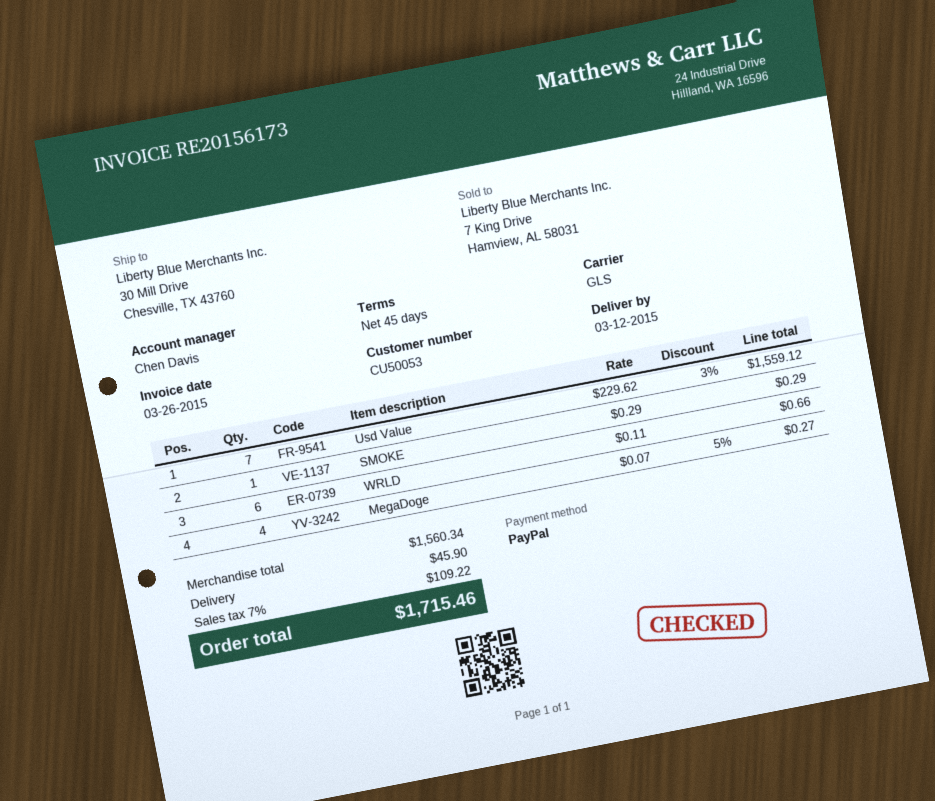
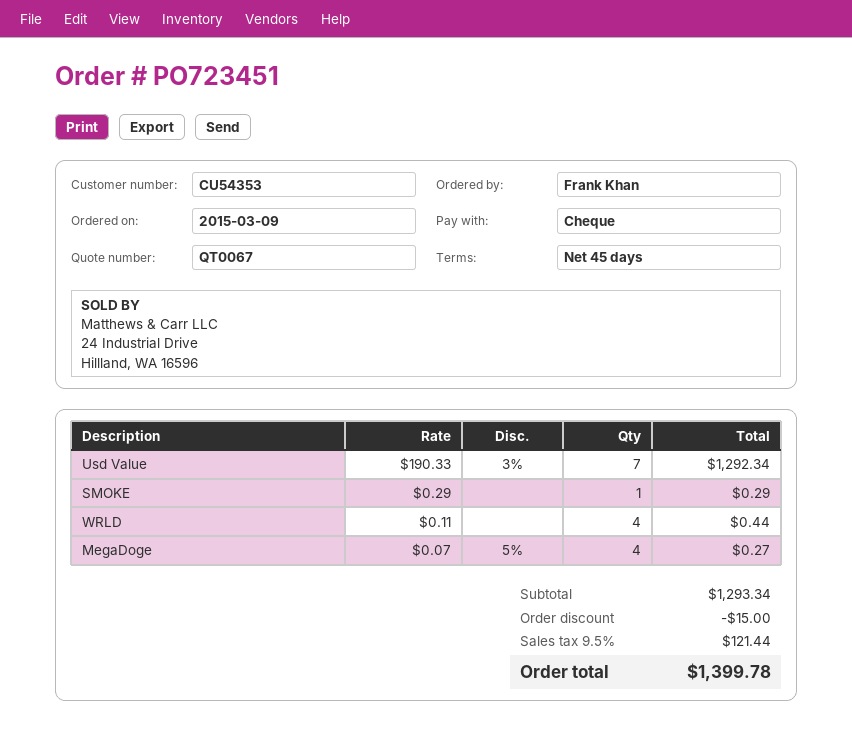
customer number: CU50053 -> CU54353
payment method: PayPal -> cheque
Usd Value: 7 x 229.62 - 3% = 1559.12 -> 7 x 190.33 - 3% = 1292.34
WRLD: 6 x 0.11 = 0.66 -> 4 x 0.11 = 0.44
subtotal: 1560.34 -> 1293.34
discount: none -> 15.00
shipping: 45.90 -> none
tax: 7% = 109.22 -> 9.5% = 121.44
total: 1715.46 -> 1399.78

